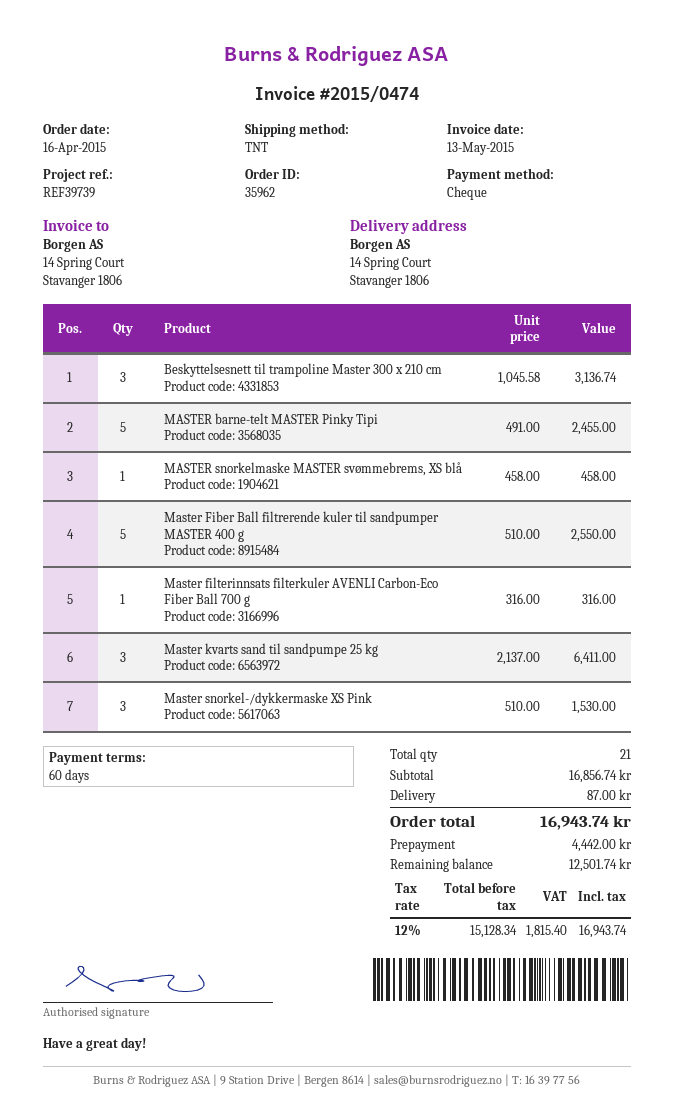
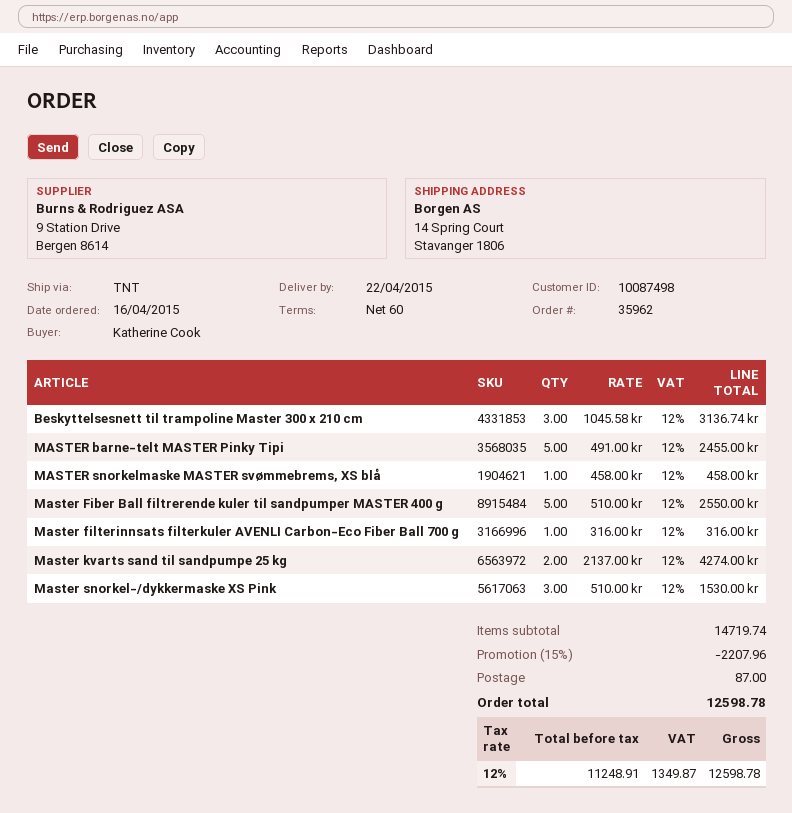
Master kvarts sand til sandpumpe 25 kg: 3 x 2137.00 = 6411.00 -> 2 x 2137.00 = 4274.00
subtotal: 16856.74 -> 14719.74
discount: none -> 15% = 2207.96
net: 15128.34 -> 11248.91
tax: 12% = 1815.40 -> 12% = 1349.87
total: 16943.74 -> 12598.78

